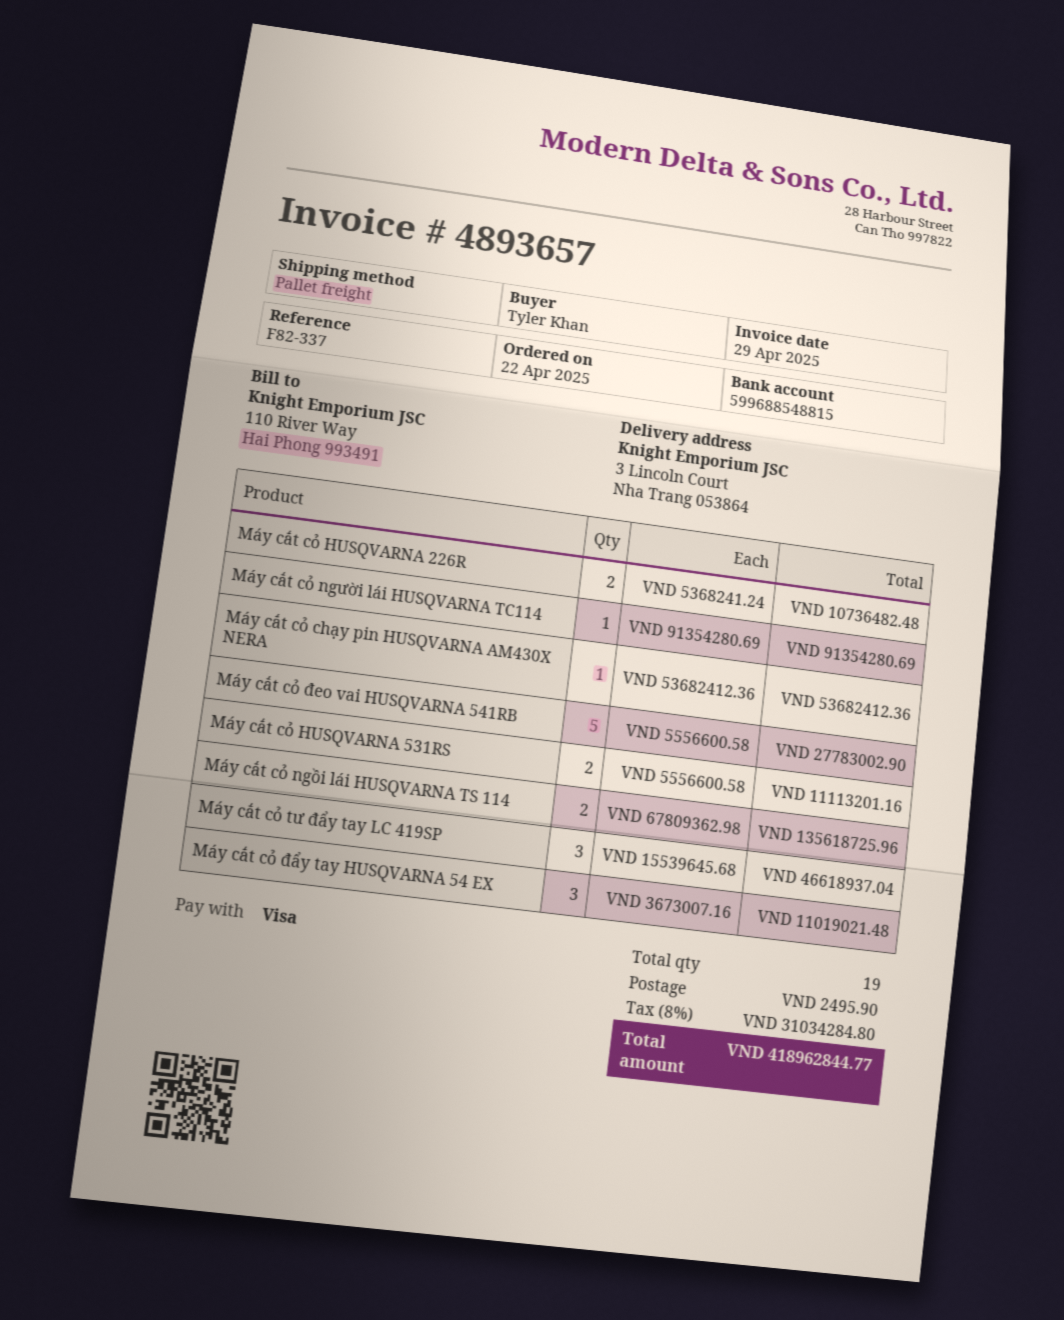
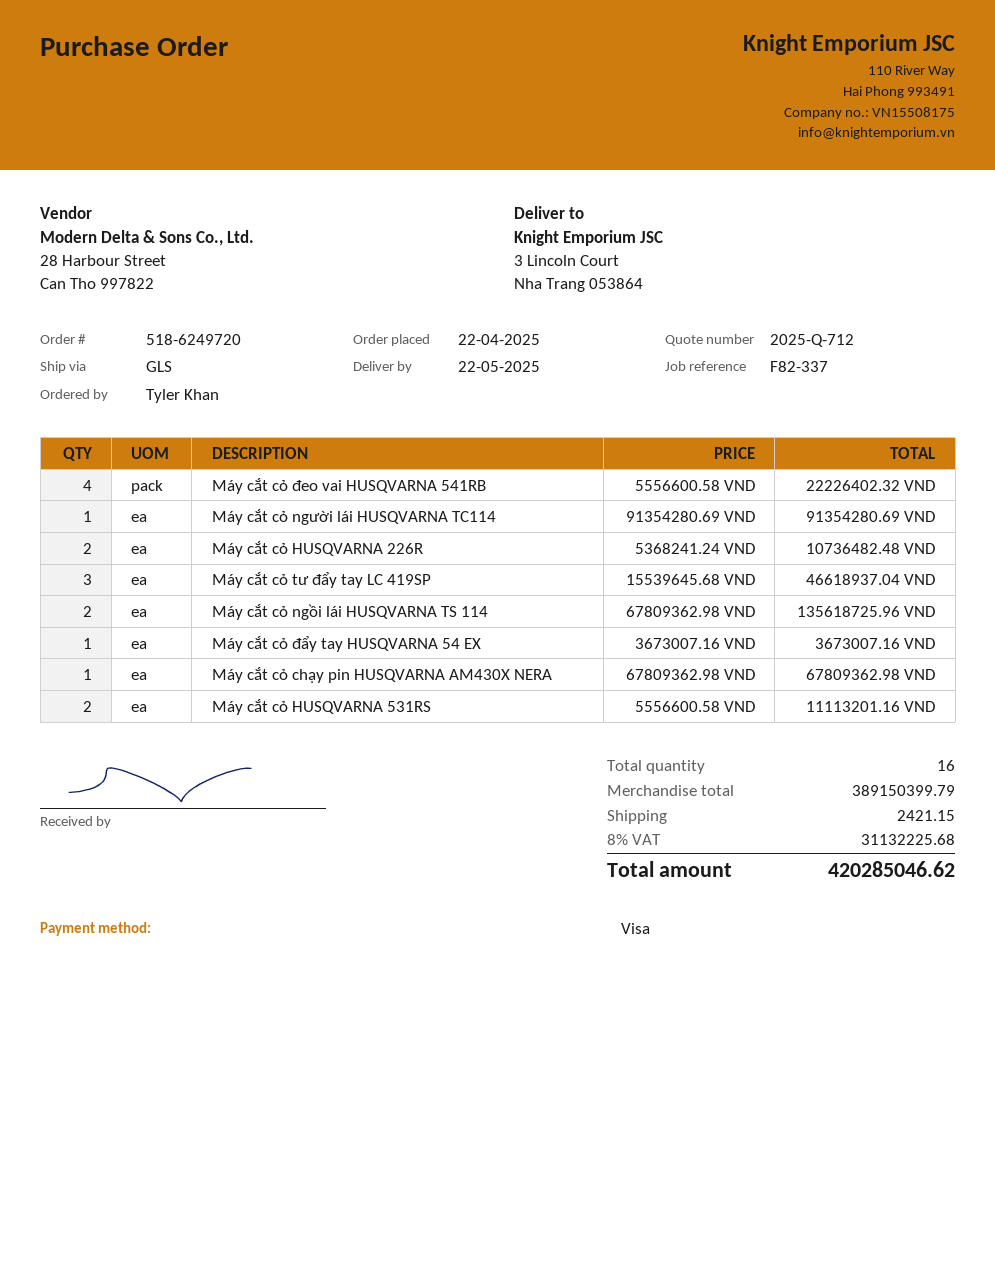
shipping method: pallet freight -> GLS
Máy cắt cỏ chạy pin HUSQVARNA AM430X NERA: 1 x 53682412.36 = 53682412.36 -> 1 x 67809362.98 = 67809362.98
Máy cắt cỏ đeo vai HUSQVARNA 541RB: 5 x 5556600.58 = 27783002.90 -> 4 x 5556600.58 = 22226402.32
Máy cắt cỏ đẩy tay HUSQVARNA 54 EX: 3 x 3673007.16 = 11019021.48 -> 1 x 3673007.16 = 3673007.16
total quantity: 19 -> 16
shipping: 2495.90 -> 2421.15
tax: 8% = 31034284.80 -> 8% = 31132225.68
total: 418962844.77 -> 420285046.62

